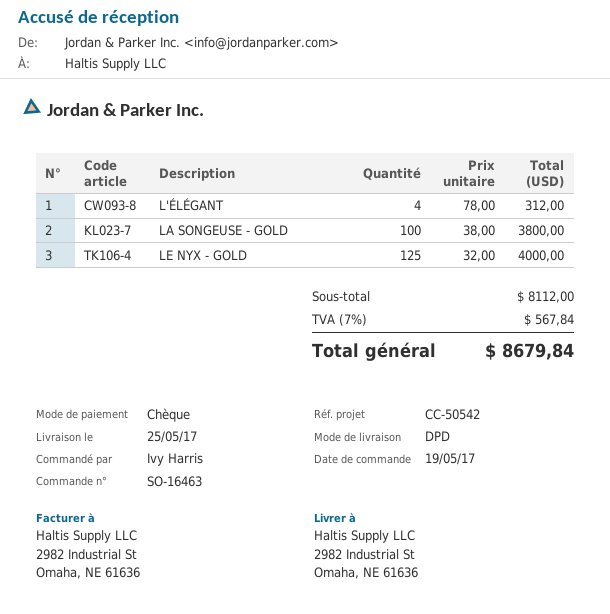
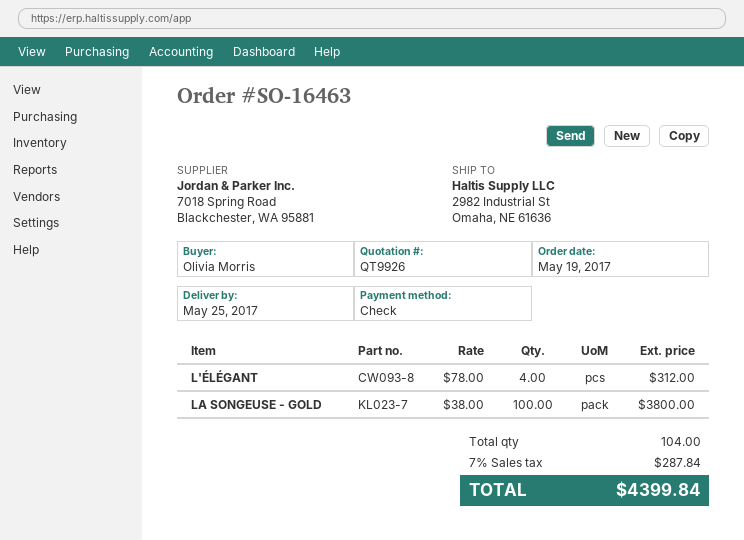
ordered by: Ivy Harris -> Olivia Morris
LE NYX - GOLD: 125 x 32.00 = 4000.00 -> none
tax: 7% = 567.84 -> 7% = 287.84
total: 8679.84 -> 4399.84

